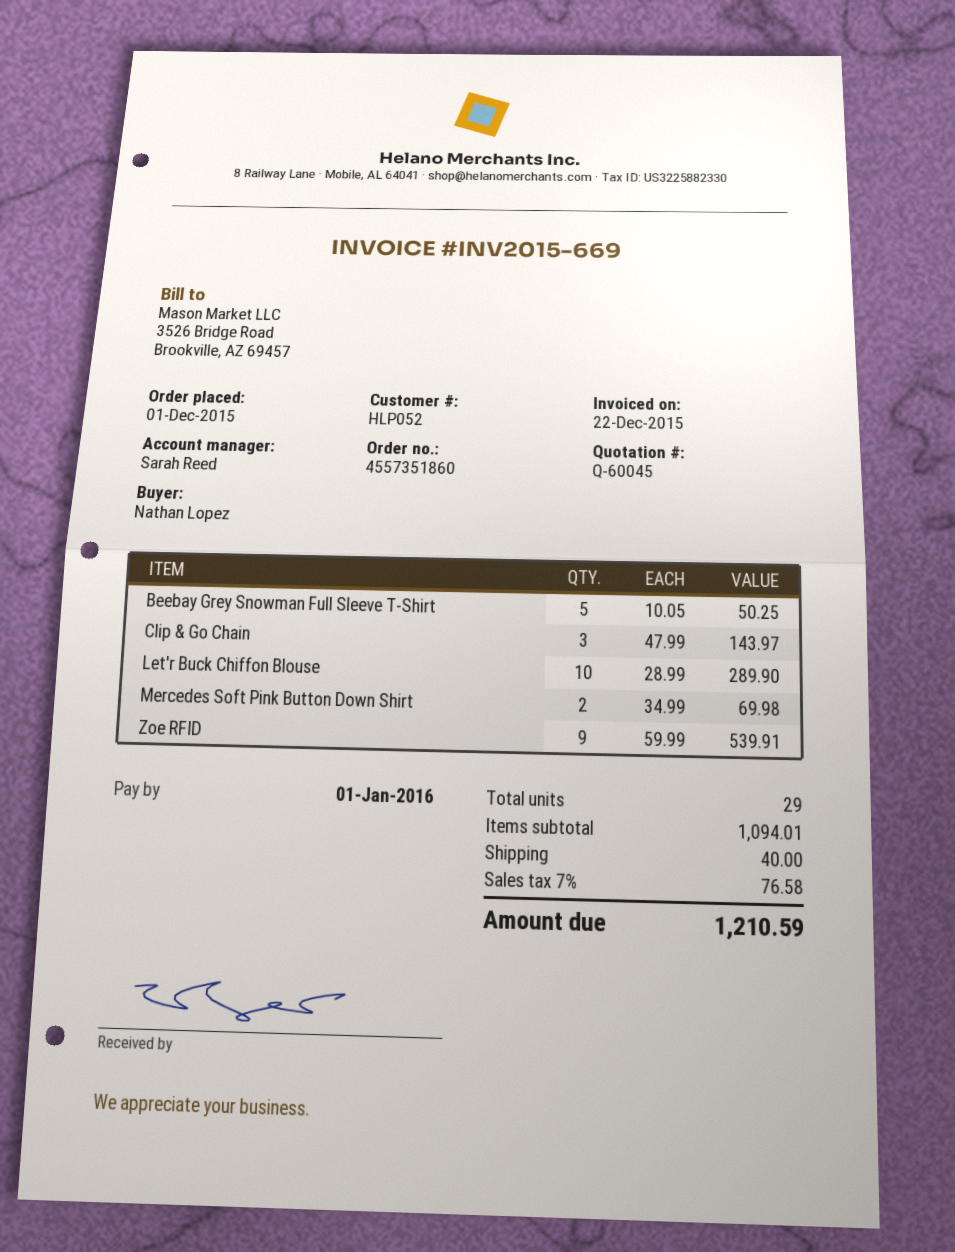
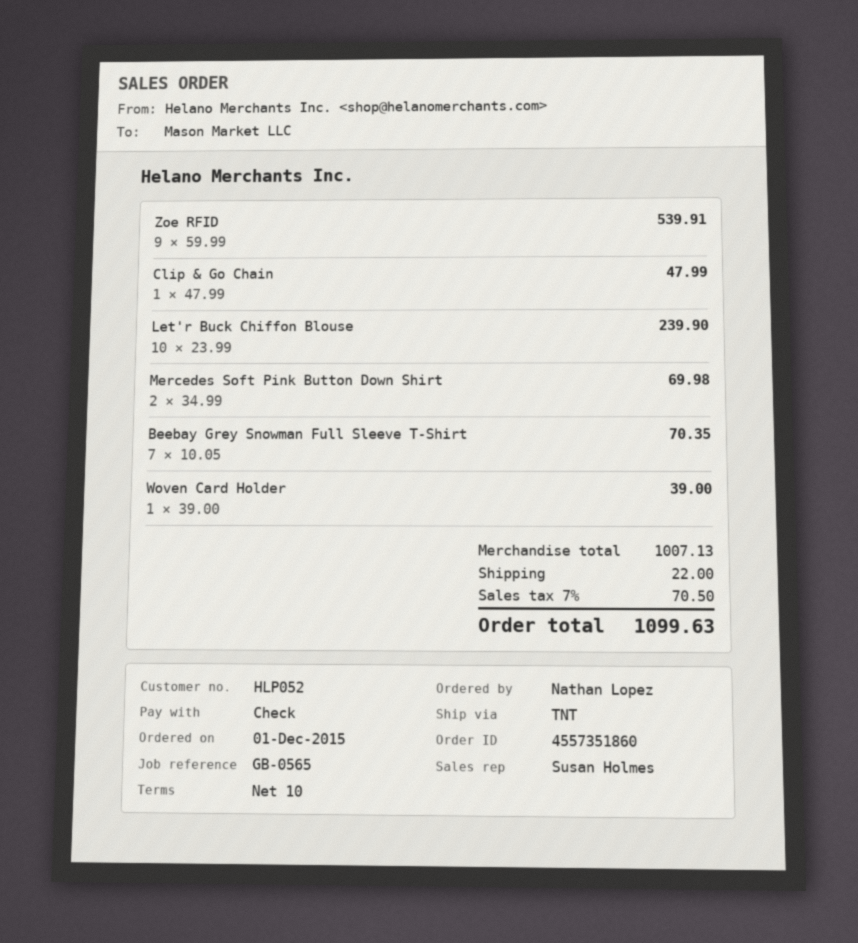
sales rep: Sarah Reed -> Susan Holmes
Beebay Grey Snowman Full Sleeve T-Shirt: 5 x 10.05 = 50.25 -> 7 x 10.05 = 70.35
Clip & Go Chain: 3 x 47.99 = 143.97 -> 1 x 47.99 = 47.99
Let'r Buck Chiffon Blouse: 10 x 28.99 = 289.90 -> 10 x 23.99 = 239.90
Woven Card Holder: none -> 1 x 39.00 = 39.00
subtotal: 1094.01 -> 1007.13
shipping: 40.00 -> 22.00
tax: 7% = 76.58 -> 7% = 70.50
total: 1210.59 -> 1099.63

